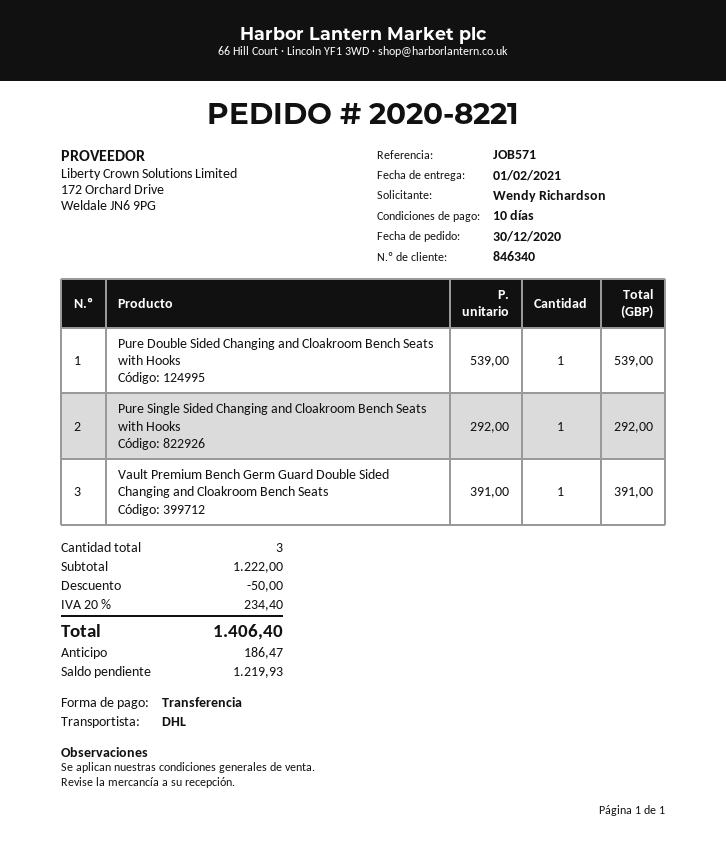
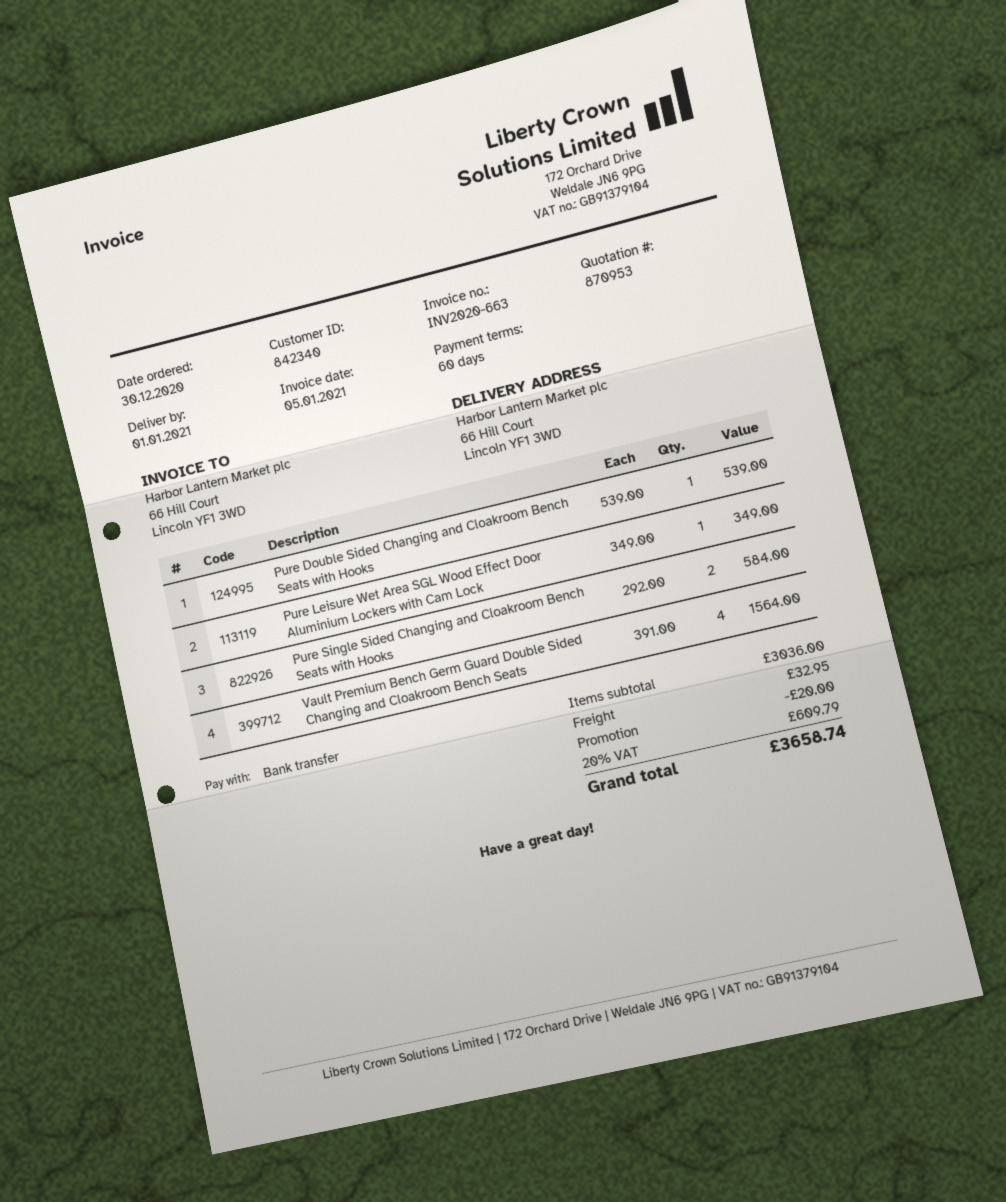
delivery date: 2021-02-01 -> 2021-01-01
payment terms: 10 days -> 60 days
customer number: 846340 -> 842340
Pure Single Sided Changing and Cloakroom Bench Seats with Hooks: 1 x 292.00 = 292.00 -> 2 x 292.00 = 584.00
Vault Premium Bench Germ Guard Double Sided Changing and Cloakroom Bench Seats: 1 x 391.00 = 391.00 -> 4 x 391.00 = 1564.00
Pure Leisure Wet Area SGL Wood Effect Door Aluminium Lockers with Cam Lock: none -> 1 x 349.00 = 349.00
subtotal: 1222.00 -> 3036.00
discount: 50.00 -> 20.00
shipping: none -> 32.95
tax: 20% = 234.40 -> 20% = 609.79
total: 1406.40 -> 3658.74

